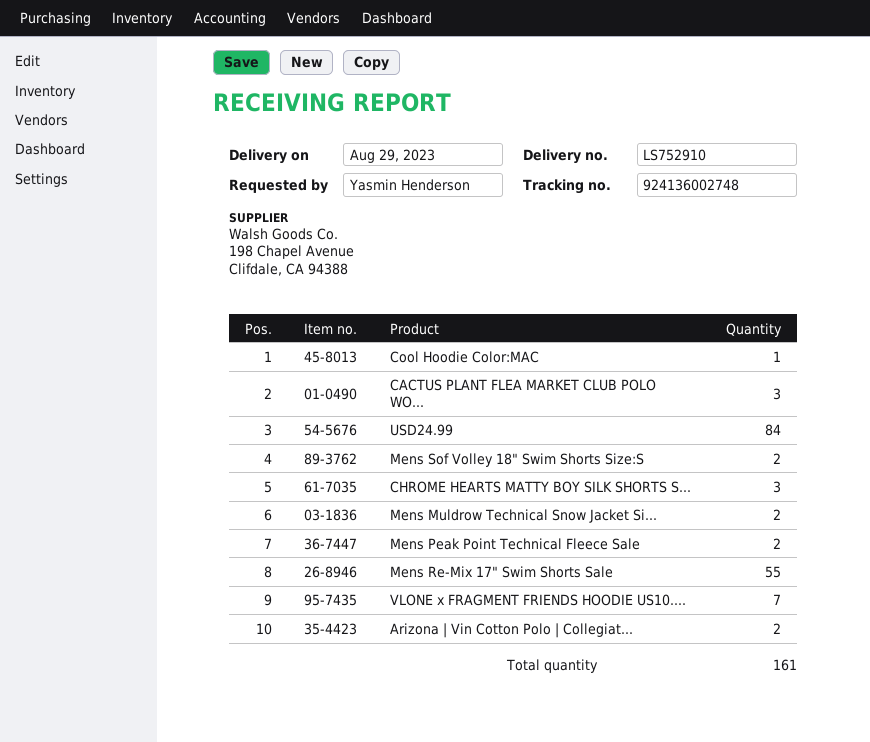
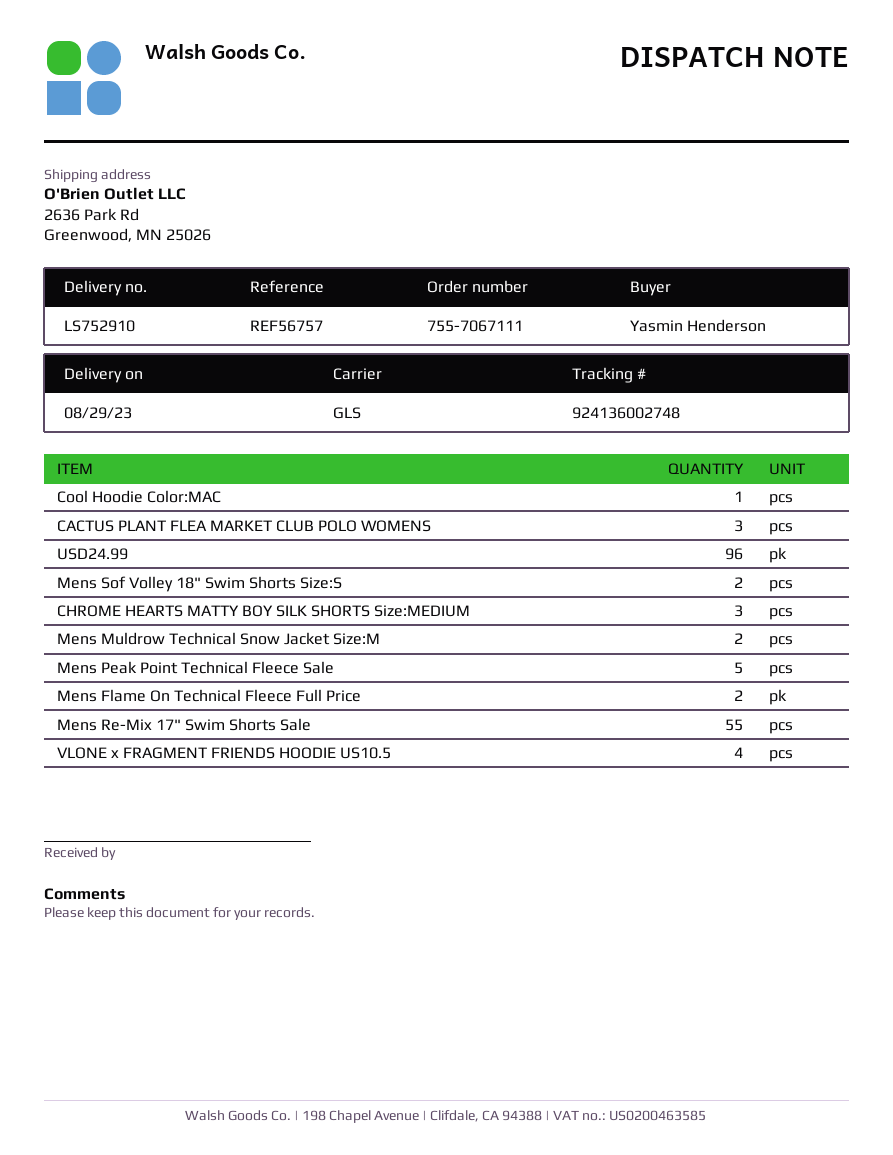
USD24.99: 84 -> 96
Mens Peak Point Technical Fleece Sale: 2 -> 5
VLONE x FRAGMENT FRIENDS HOODIE US10....: 7 -> 4
Arizona | Vin Cotton Polo | Collegiat...: 2 -> none
Mens Flame On Technical Fleece Full Price: none -> 2

